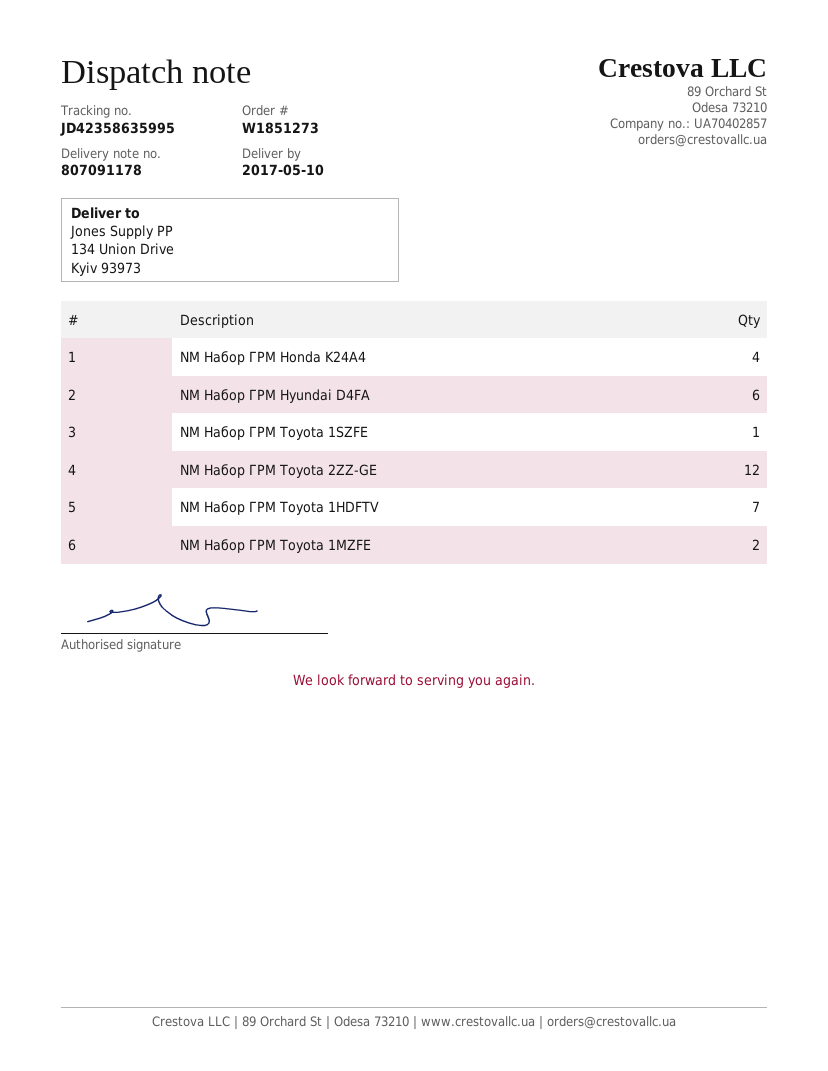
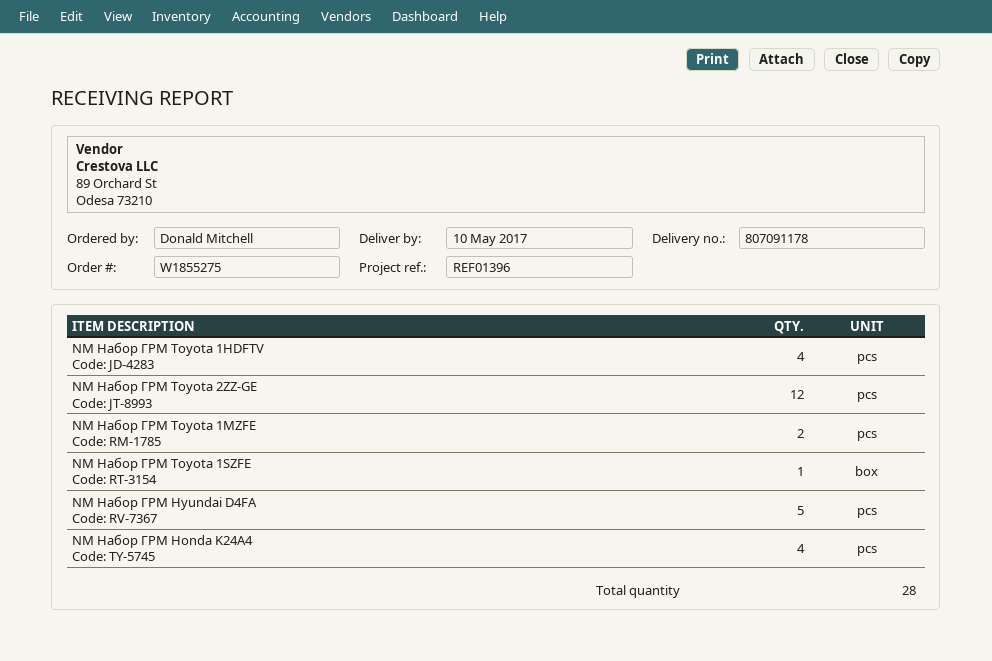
order number: W1851273 -> W1855275
NM Набор ГРМ Hyundai D4FA: 6 -> 5
NM Набор ГРМ Toyota 1HDFTV: 7 -> 4

